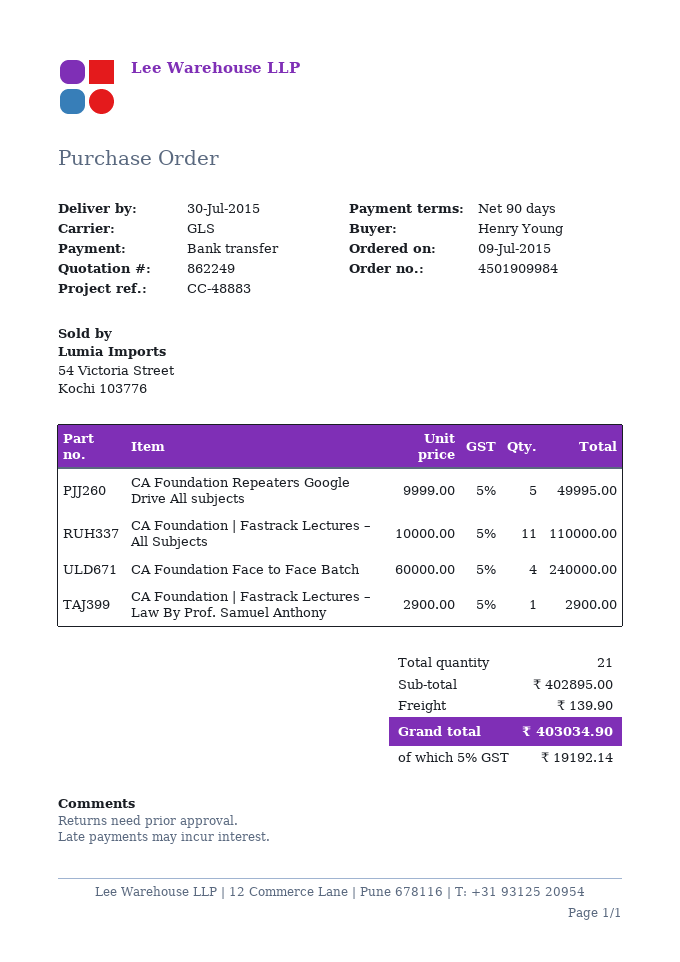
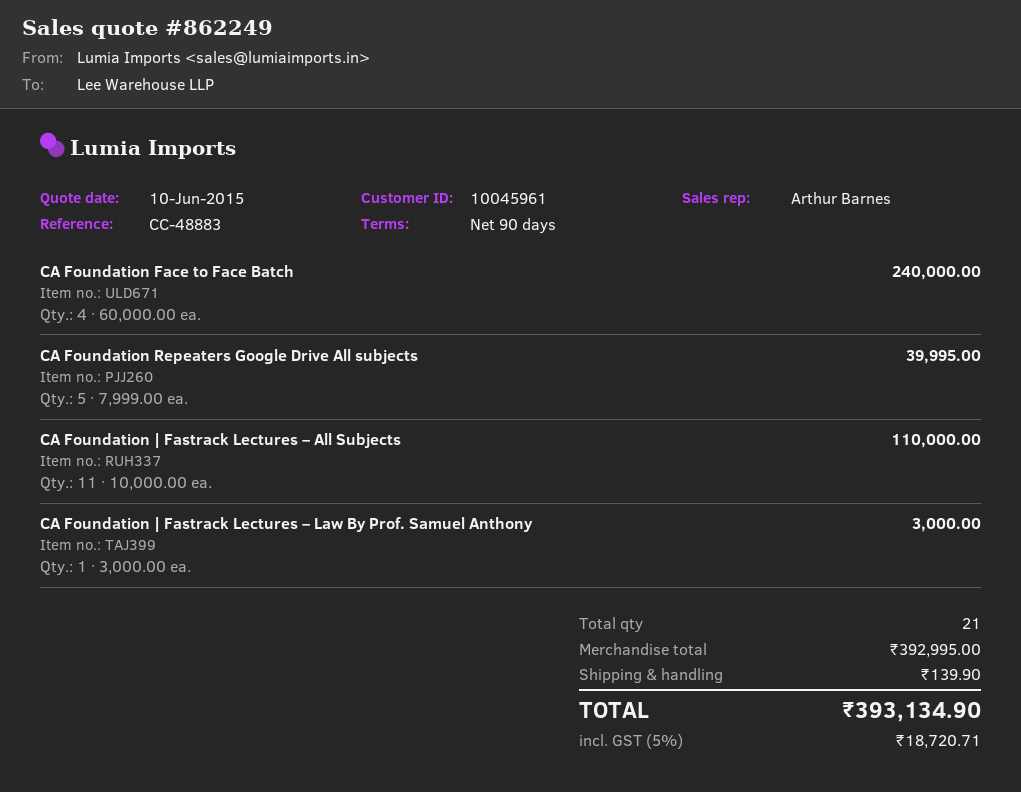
CA Foundation Repeaters Google Drive All subjects: 5 x 9999.00 = 49995.00 -> 5 x 7999.00 = 39995.00
CA Foundation | Fastrack Lectures – Law By Prof. Samuel Anthony: 1 x 2900.00 = 2900.00 -> 1 x 3000.00 = 3000.00
subtotal: 402895.00 -> 392995.00
tax: 5% = 19192.14 -> 5% = 18720.71
total: 403034.90 -> 393134.90

